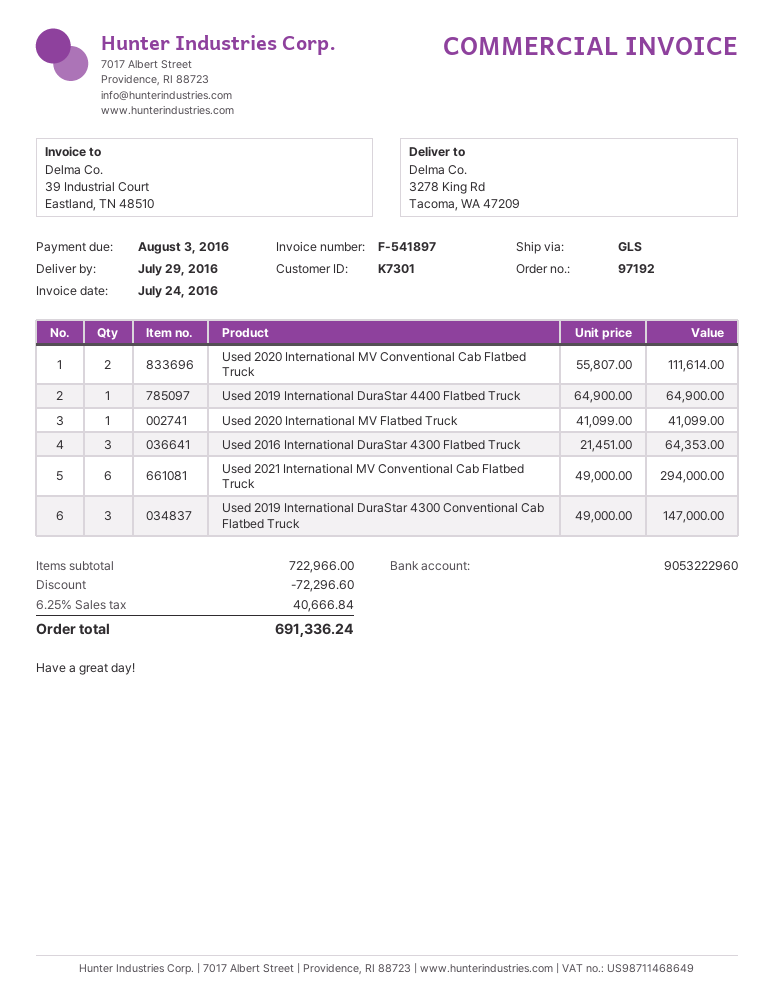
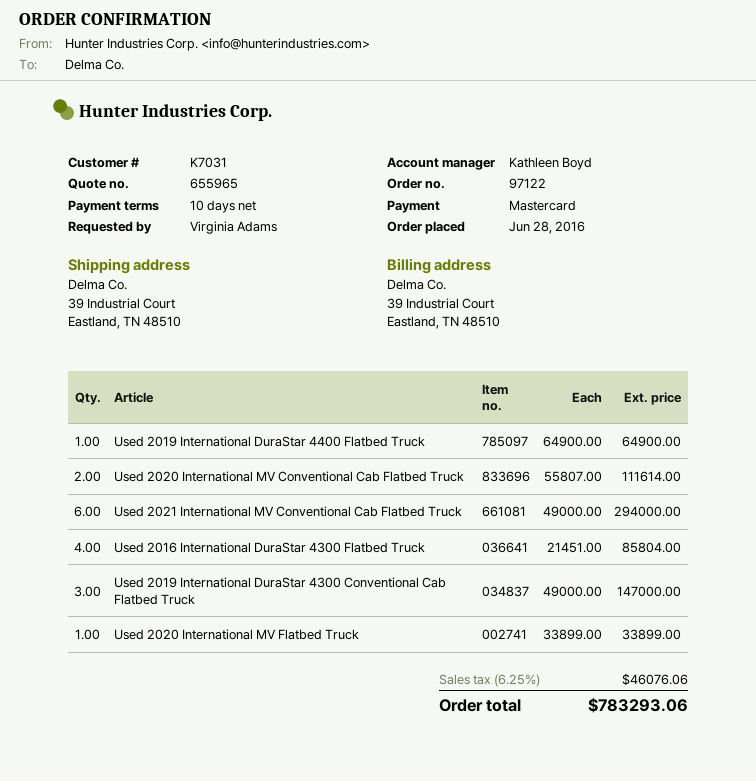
order number: 97192 -> 97122
customer number: K7301 -> K7031
ship to: 3278 King Rd, Tacoma, WA 47209 -> 39 Industrial Court, Eastland, TN 48510
Used 2020 International MV Flatbed Truck: 1 x 41099.00 = 41099.00 -> 1 x 33899.00 = 33899.00
Used 2016 International DuraStar 4300 Flatbed Truck: 3 x 21451.00 = 64353.00 -> 4 x 21451.00 = 85804.00
discount: 72296.60 -> none
tax: 6.25% = 40666.84 -> 6.25% = 46076.06
total: 691336.24 -> 783293.06

